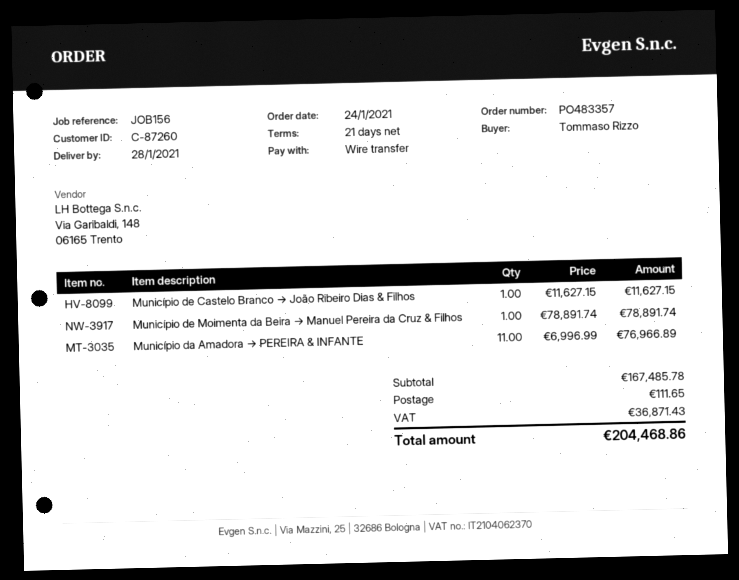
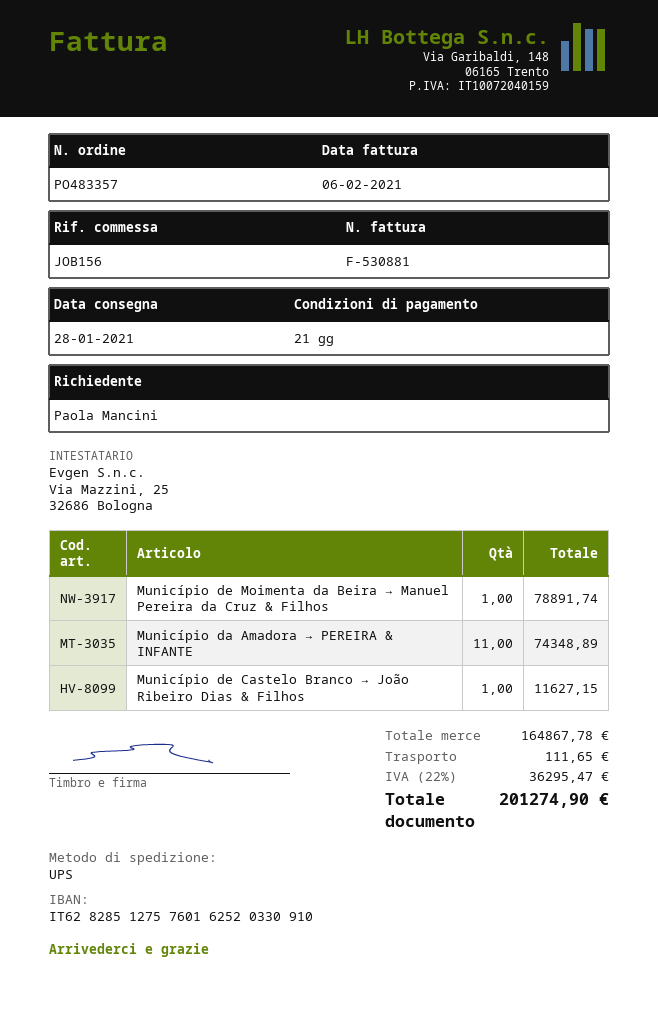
ordered by: Tommaso Rizzo -> Paola Mancini
Município da Amadora → PEREIRA & INFANTE: 11 for 76966.89 -> 11 for 74348.89
subtotal: 167485.78 -> 164867.78
tax: 36871.43 -> 36295.47
total: 204468.86 -> 201274.90

